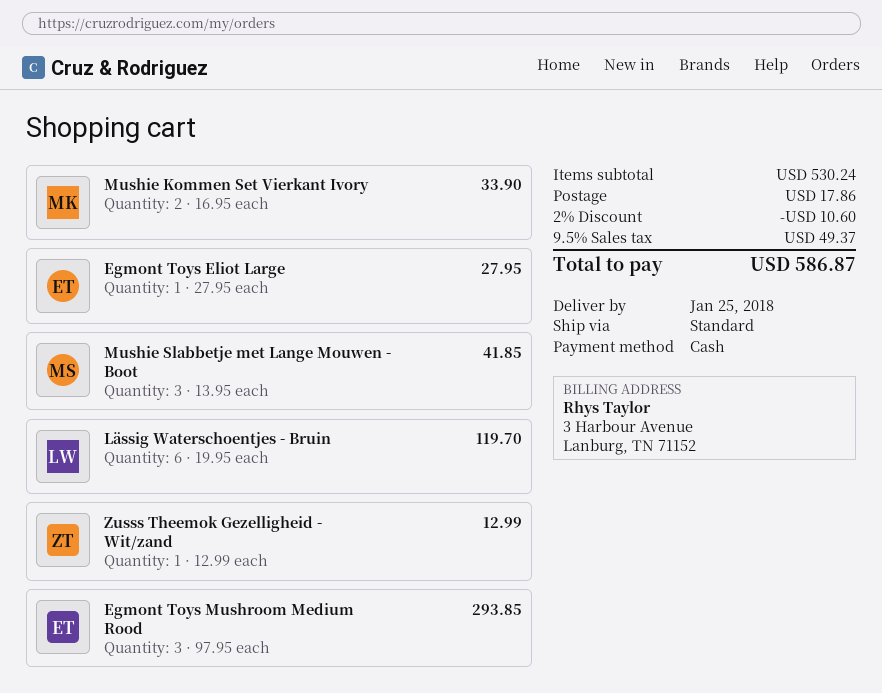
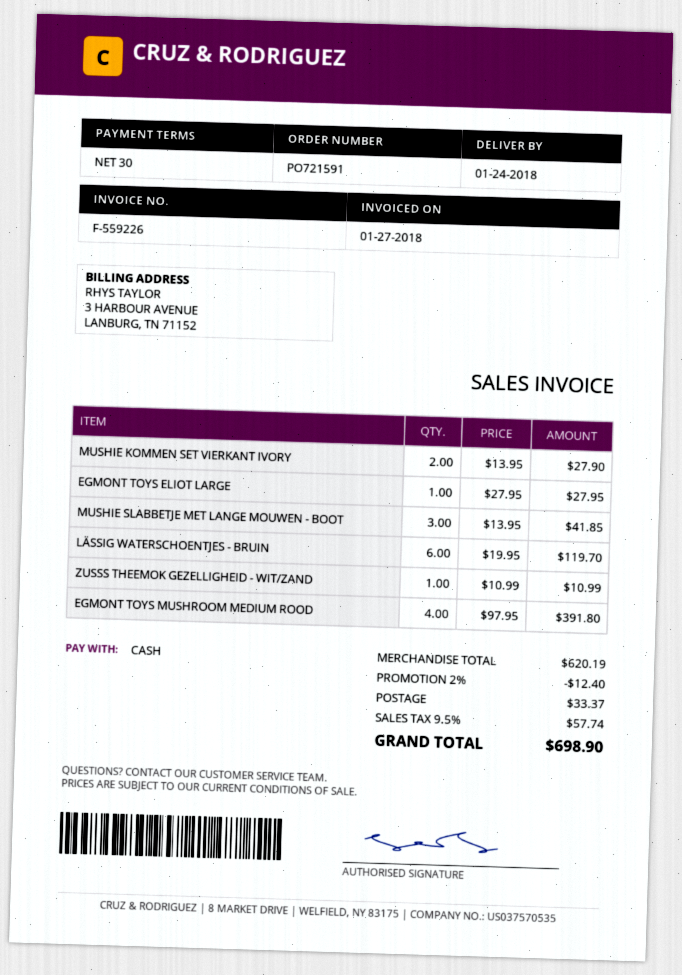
delivery date: 2018-01-25 -> 2018-01-24
Mushie Kommen Set Vierkant Ivory: 2 x 16.95 = 33.90 -> 2 x 13.95 = 27.90
Zusss Theemok Gezelligheid - Wit/zand: 1 x 12.99 = 12.99 -> 1 x 10.99 = 10.99
Egmont Toys Mushroom Medium Rood: 3 x 97.95 = 293.85 -> 4 x 97.95 = 391.80
subtotal: 530.24 -> 620.19
discount: 2% = 10.60 -> 2% = 12.40
shipping: 17.86 -> 33.37
tax: 9.5% = 49.37 -> 9.5% = 57.74
total: 586.87 -> 698.90

